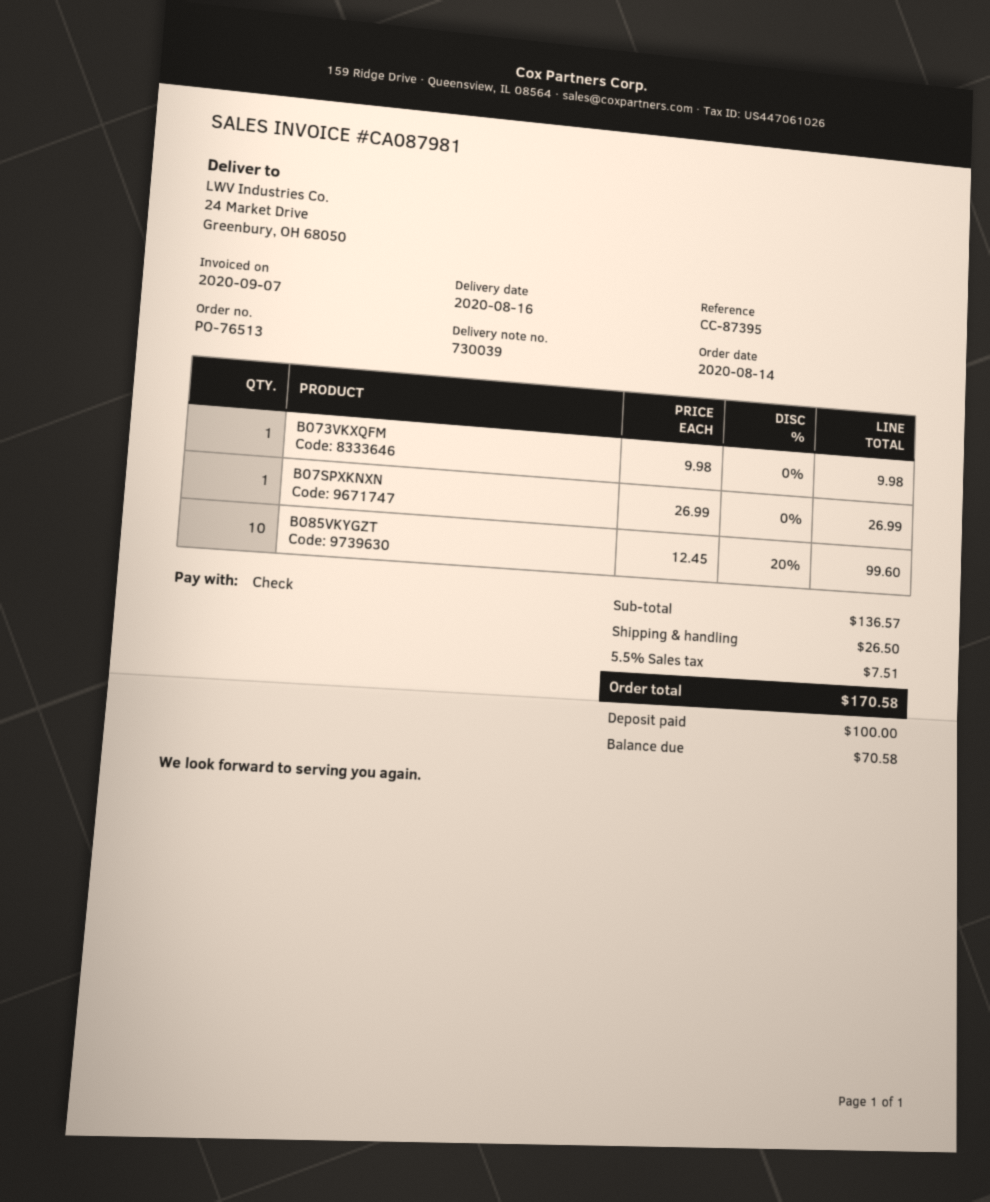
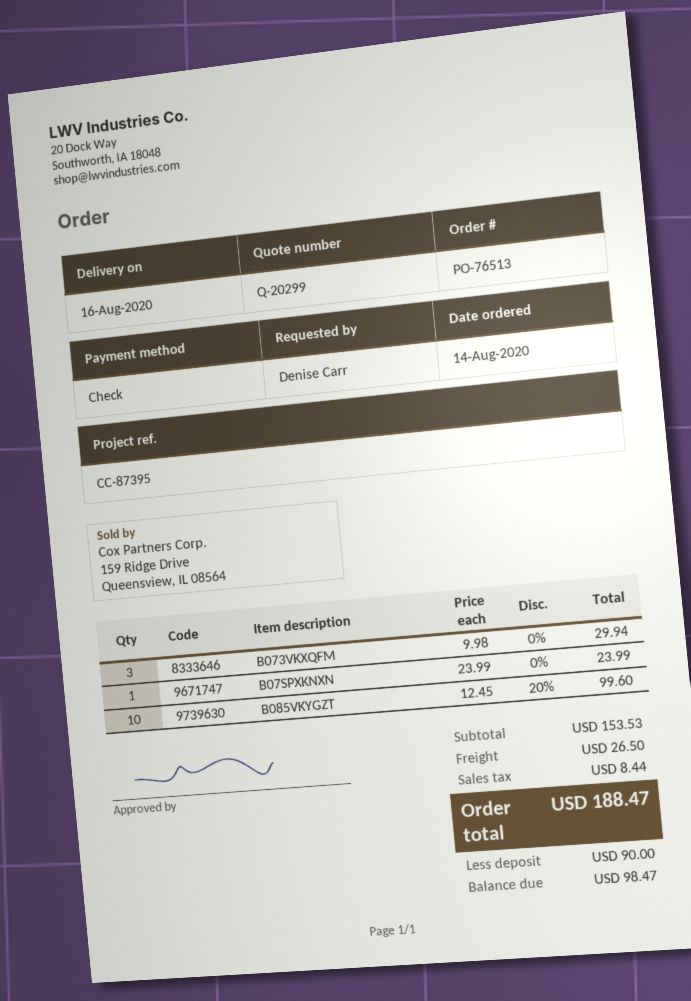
B073VKXQFM: 1 x 9.98 = 9.98 -> 3 x 9.98 = 29.94
B07SPXKNXN: 1 x 26.99 = 26.99 -> 1 x 23.99 = 23.99
subtotal: 136.57 -> 153.53
tax: 7.51 -> 8.44
total: 170.58 -> 188.47
deposit: 100.00 -> 90.00
balance: 70.58 -> 98.47

